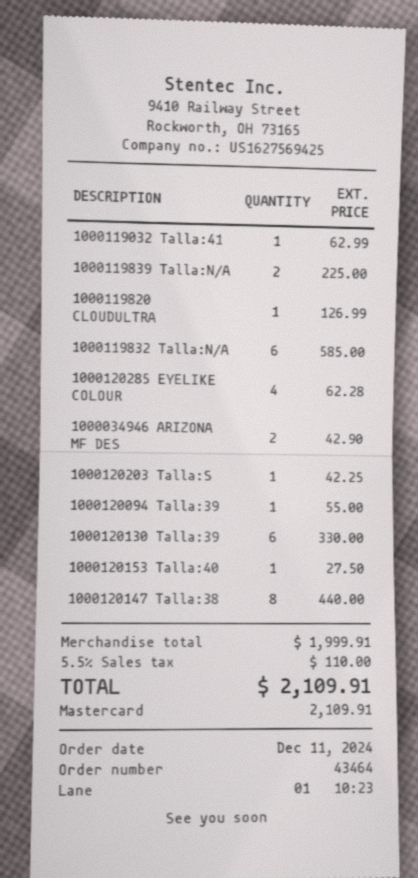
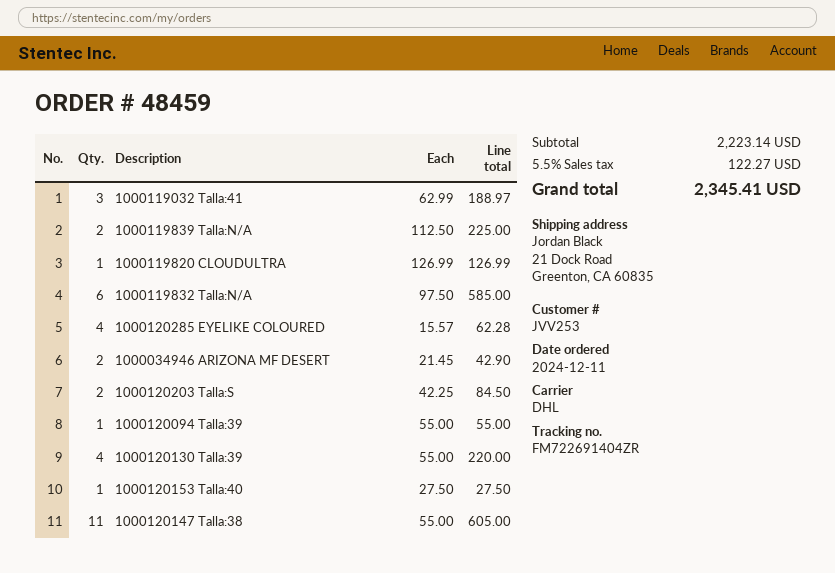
order number: 43464 -> 48459
1000119032 Talla:41: 1 for 62.99 -> 3 for 188.97
1000120203 Talla:S: 1 for 42.25 -> 2 for 84.50
1000120130 Talla:39: 6 for 330.00 -> 4 for 220.00
1000120147 Talla:38: 8 for 440.00 -> 11 for 605.00
subtotal: 1999.91 -> 2223.14
tax: 5.5% = 110.00 -> 5.5% = 122.27
total: 2109.91 -> 2345.41

